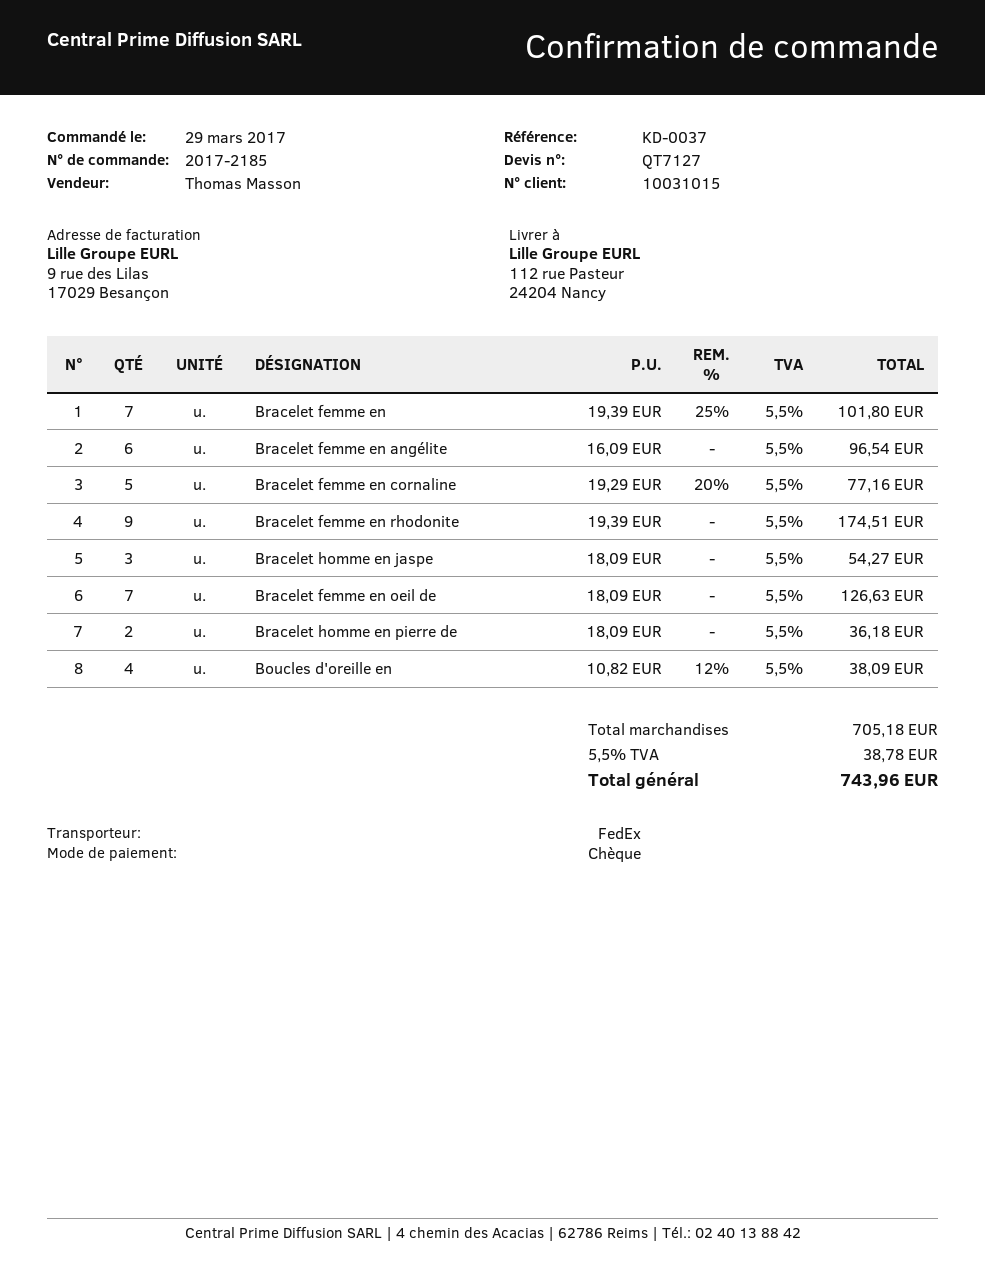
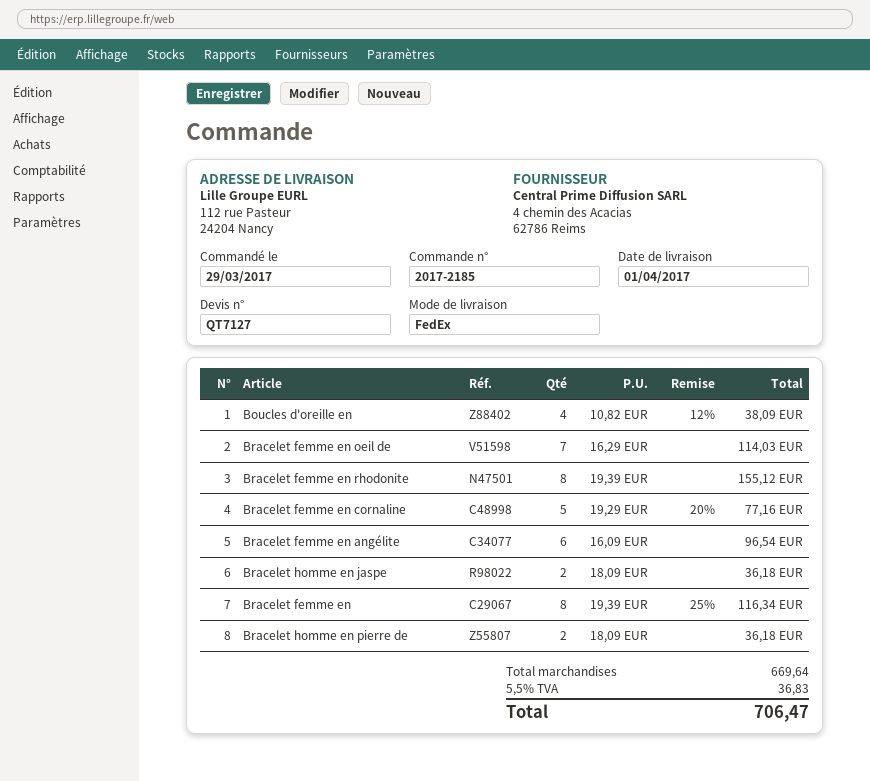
Bracelet femme en: 7 x 19.39 - 25% = 101.80 -> 8 x 19.39 - 25% = 116.34
Bracelet femme en rhodonite: 9 x 19.39 = 174.51 -> 8 x 19.39 = 155.12
Bracelet homme en jaspe: 3 x 18.09 = 54.27 -> 2 x 18.09 = 36.18
Bracelet femme en oeil de: 7 x 18.09 = 126.63 -> 7 x 16.29 = 114.03
subtotal: 705.18 -> 669.64
tax: 5.5% = 38.78 -> 5.5% = 36.83
total: 743.96 -> 706.47

